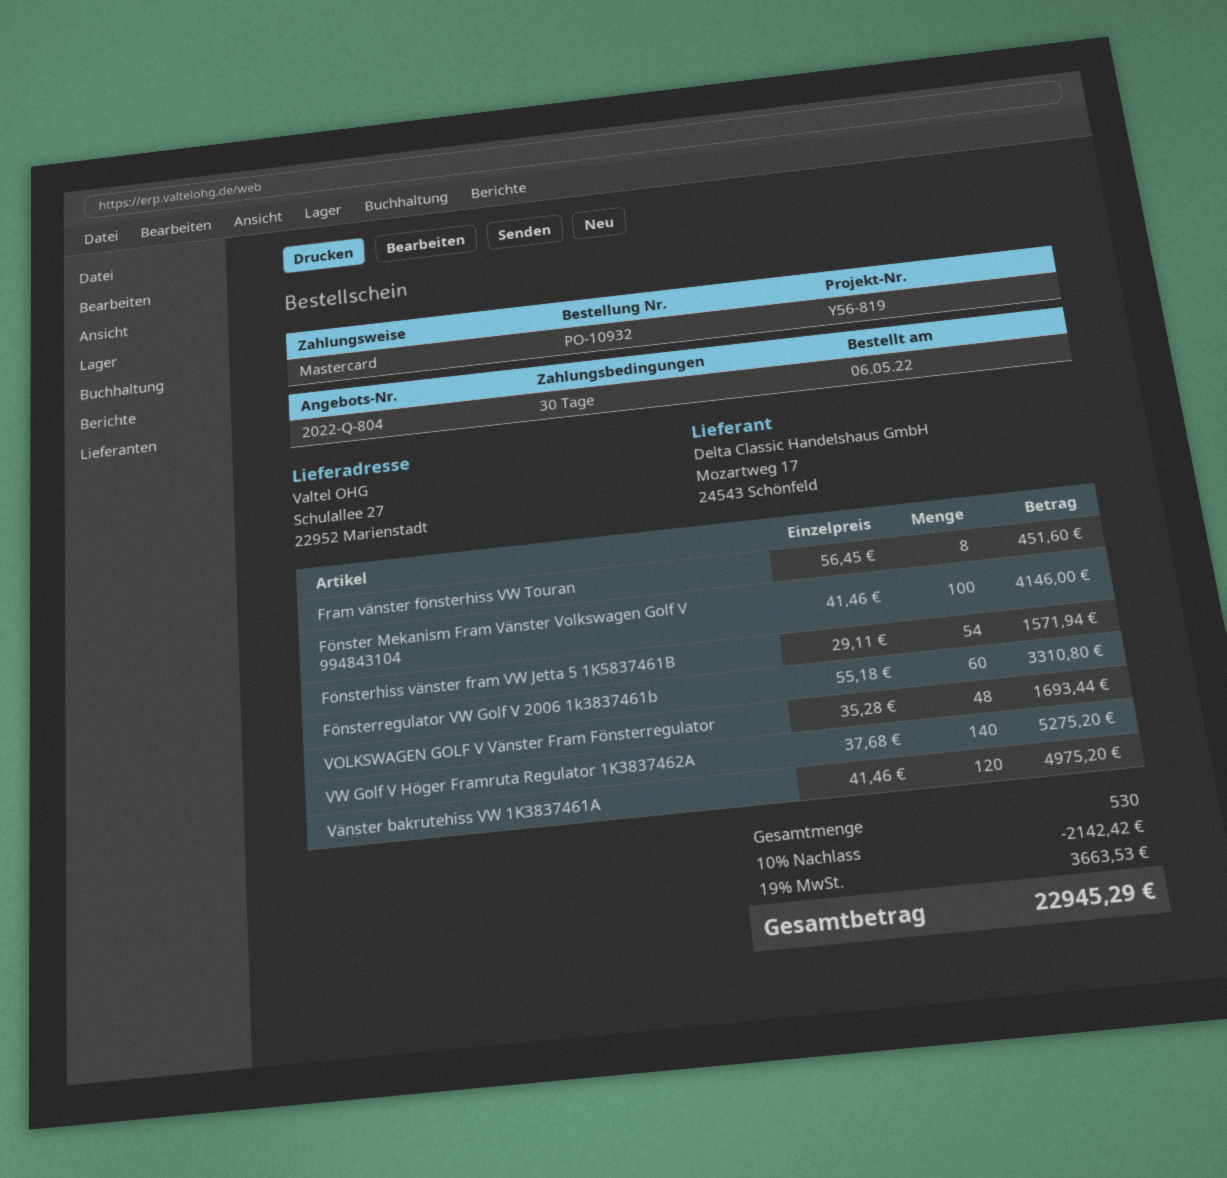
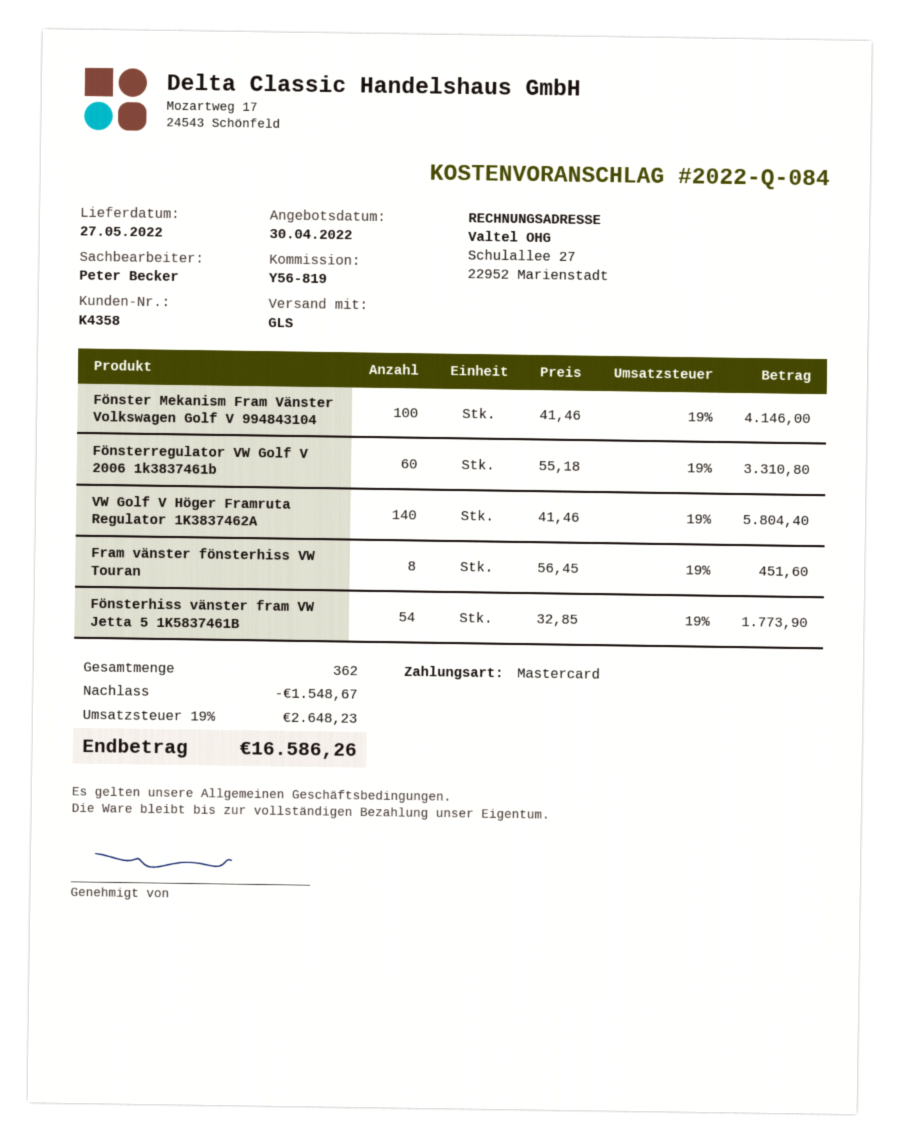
quote number: 2022-Q-804 -> 2022-Q-084
Fönsterhiss vänster fram VW Jetta 5 1K5837461B: 54 x 29.11 = 1571.94 -> 54 x 32.85 = 1773.90
VOLKSWAGEN GOLF V Vänster Fram Fönsterregulator: 48 x 35.28 = 1693.44 -> none
VW Golf V Höger Framruta Regulator 1K3837462A: 140 x 37.68 = 5275.20 -> 140 x 41.46 = 5804.40
Vänster bakrutehiss VW 1K3837461A: 120 x 41.46 = 4975.20 -> none
total quantity: 530 -> 362
discount: 2142.42 -> 1548.67
tax: 19% = 3663.53 -> 19% = 2648.23
total: 22945.29 -> 16586.26

